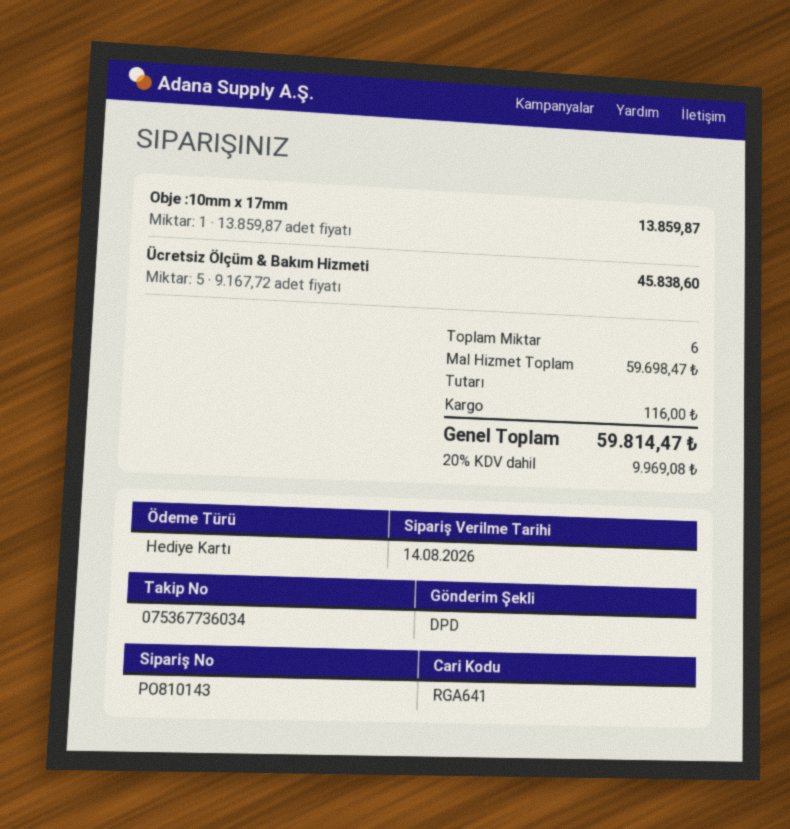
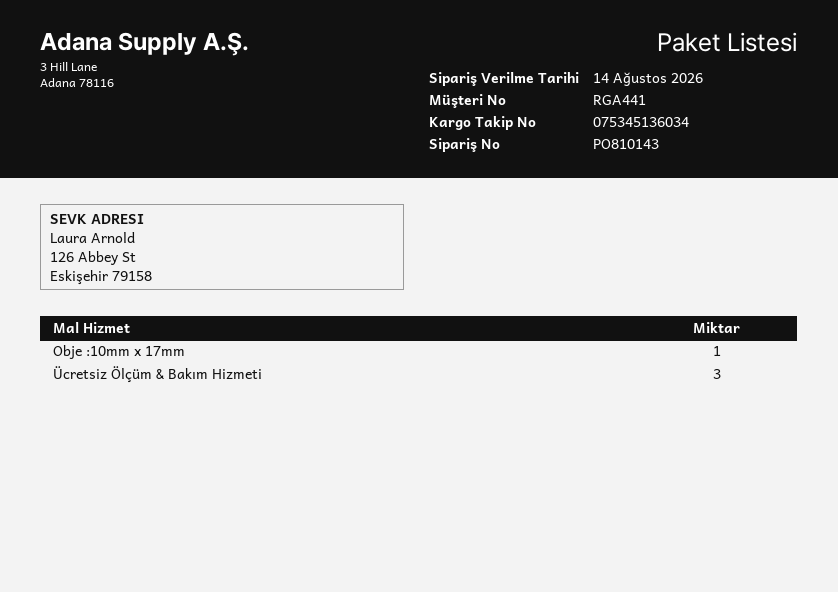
customer number: RGA641 -> RGA441
tracking number: 075367736034 -> 075345136034
Ücretsiz Ölçüm & Bakım Hizmeti: 5 -> 3

